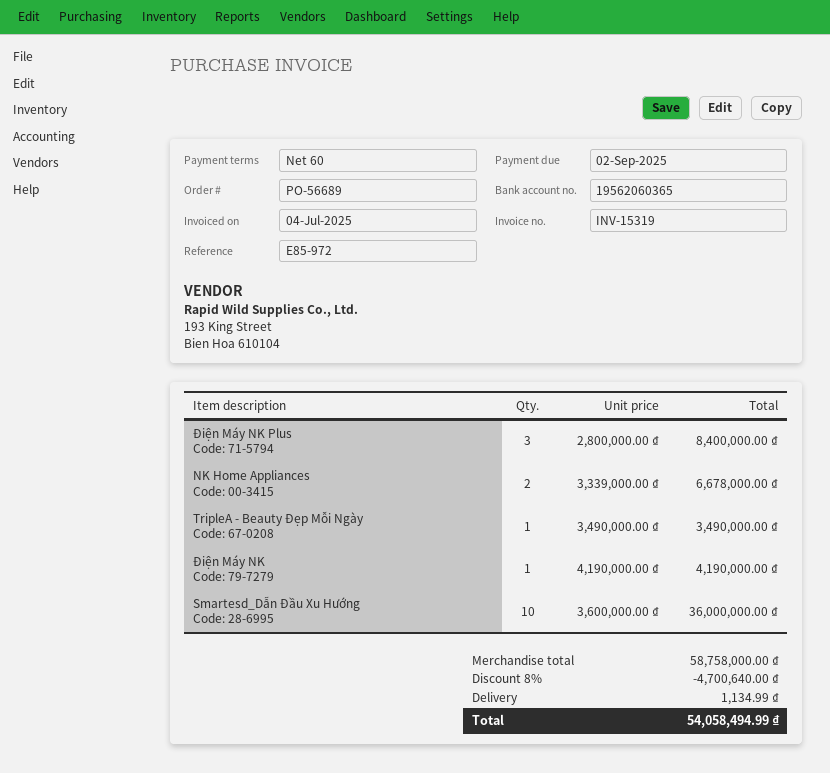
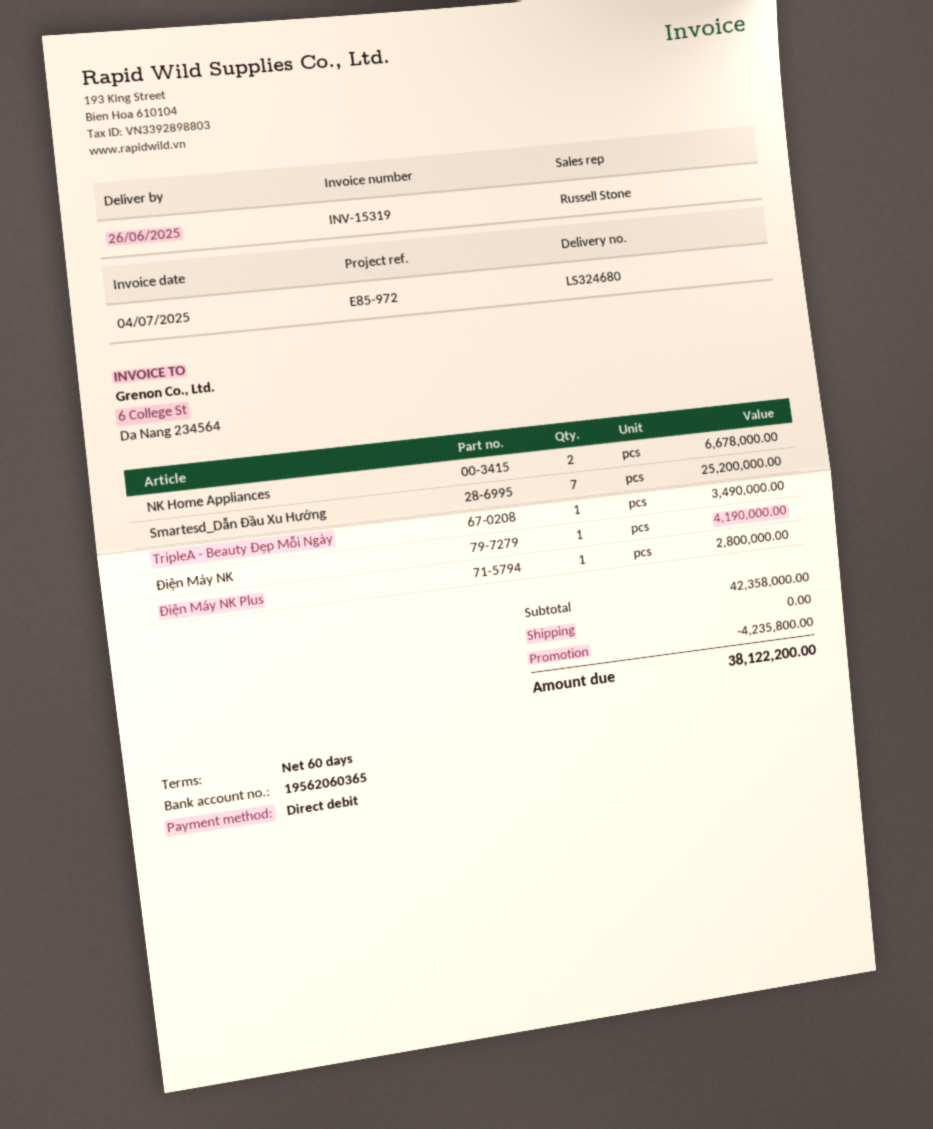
Điện Máy NK Plus: 3 for 8400000.00 -> 1 for 2800000.00
Smartesd_Dẫn Đầu Xu Hướng: 10 for 36000000.00 -> 7 for 25200000.00
subtotal: 58758000.00 -> 42358000.00
discount: 4700640.00 -> 4235800.00
shipping: 1134.99 -> 0.00
total: 54058494.99 -> 38122200.00

